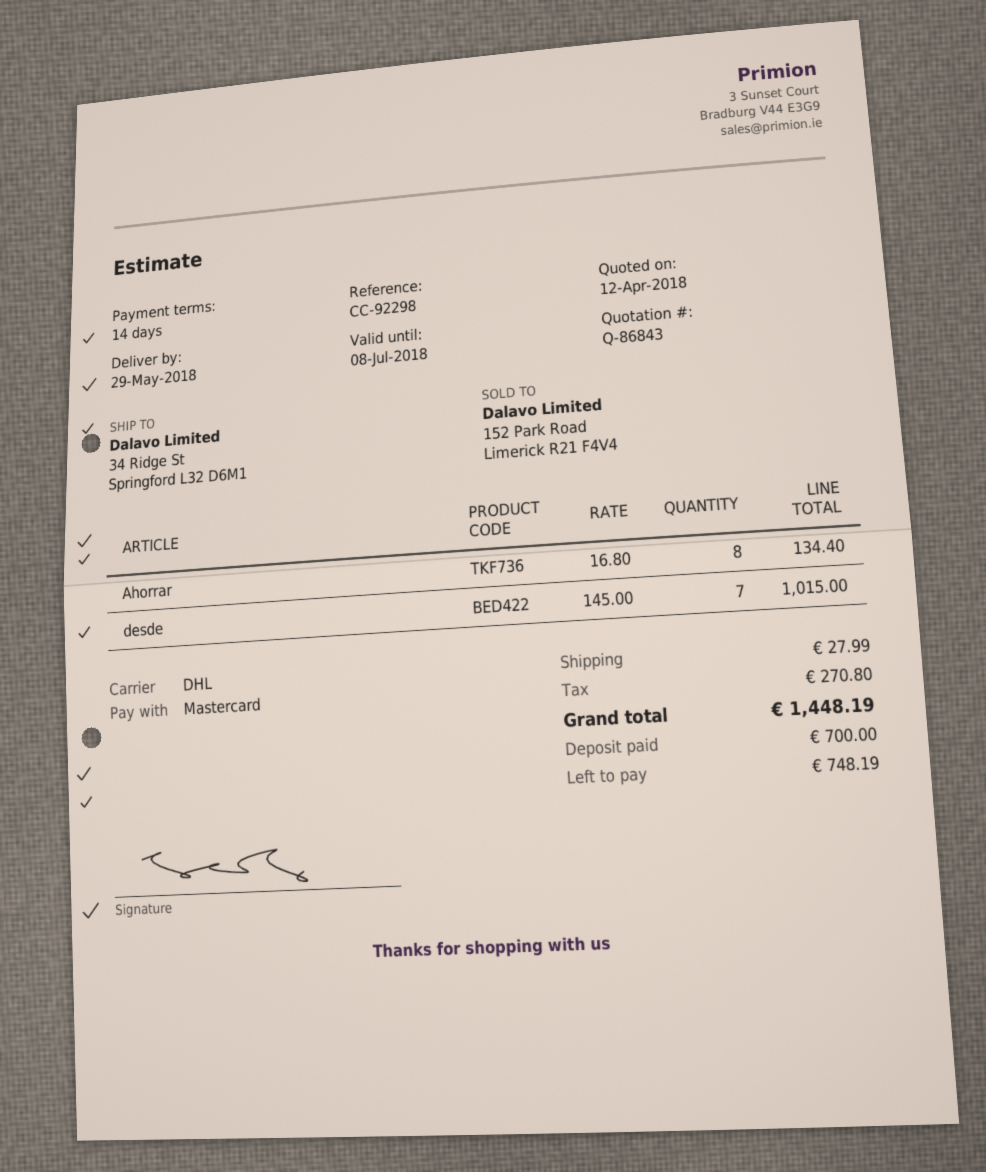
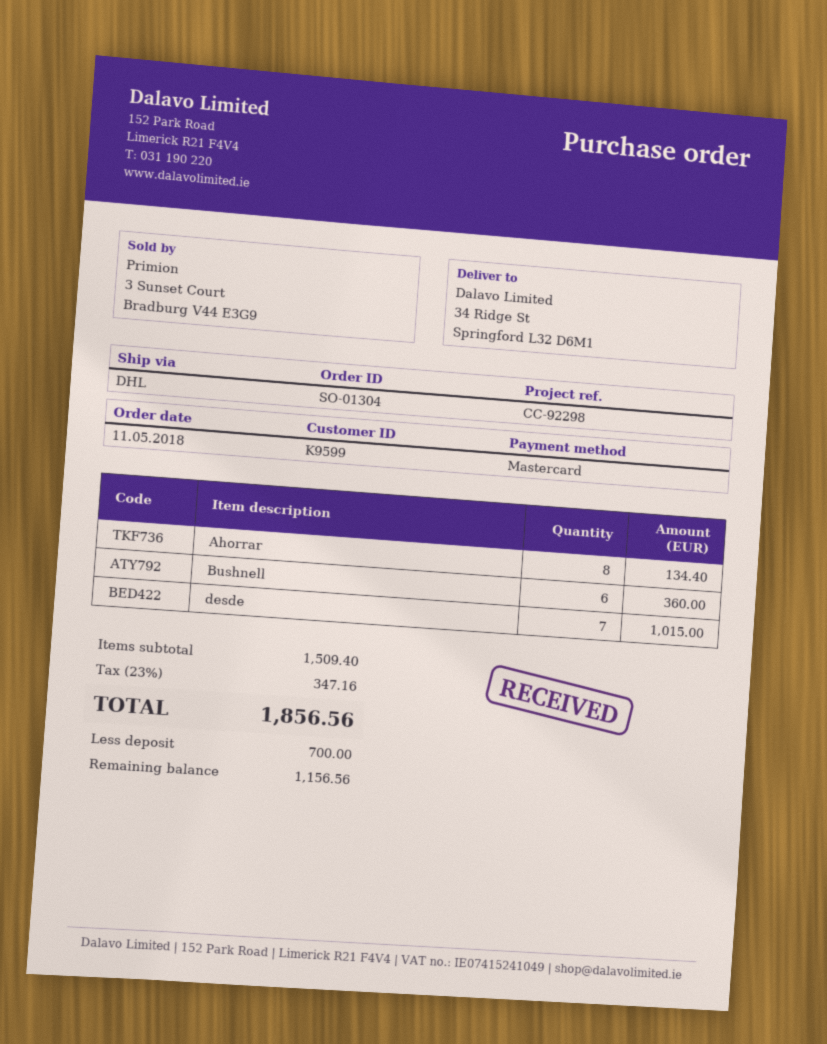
Bushnell: none -> 6 for 360.00
shipping: 27.99 -> none
tax: 270.80 -> 347.16
total: 1448.19 -> 1856.56
balance: 748.19 -> 1156.56

